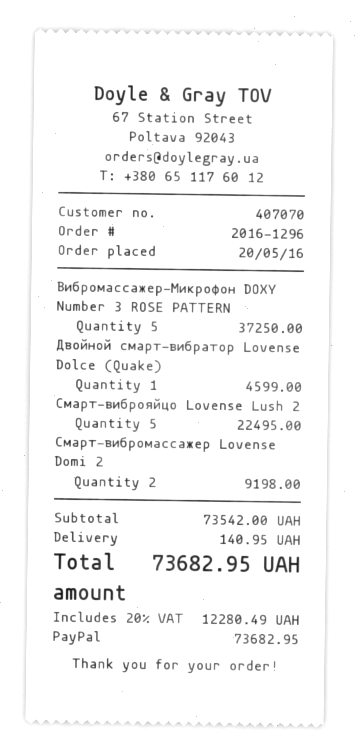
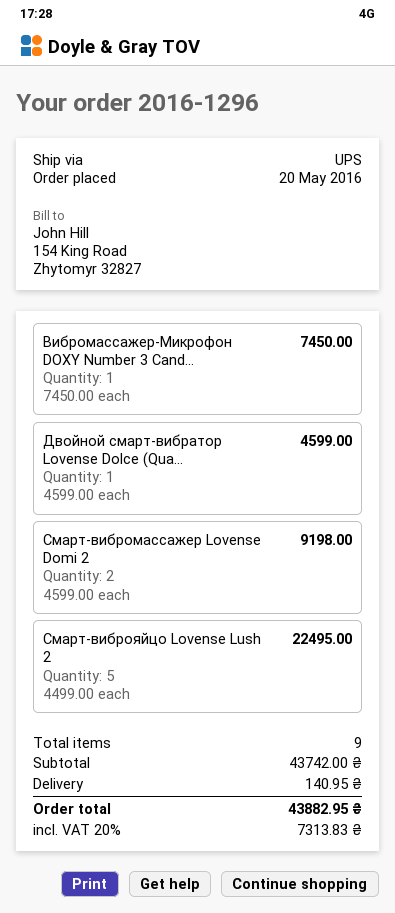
Вибромассажер-Микрофон DOXY Number 3 ROSE PATTERN: 5 for 37250.00 -> none
Вибромассажер-Микрофон DOXY Number 3 Cand...: none -> 1 for 7450.00
subtotal: 73542.00 -> 43742.00
tax: 20% = 12280.49 -> 20% = 7313.83
total: 73682.95 -> 43882.95

